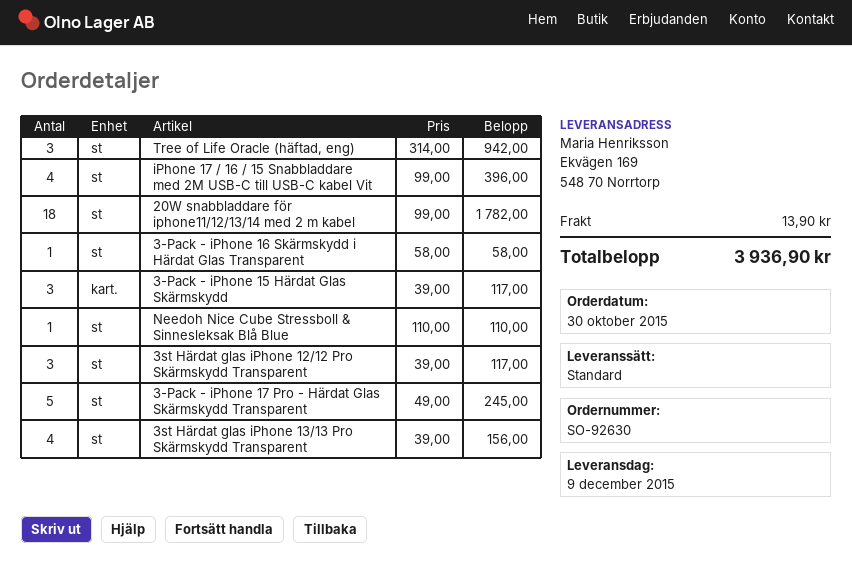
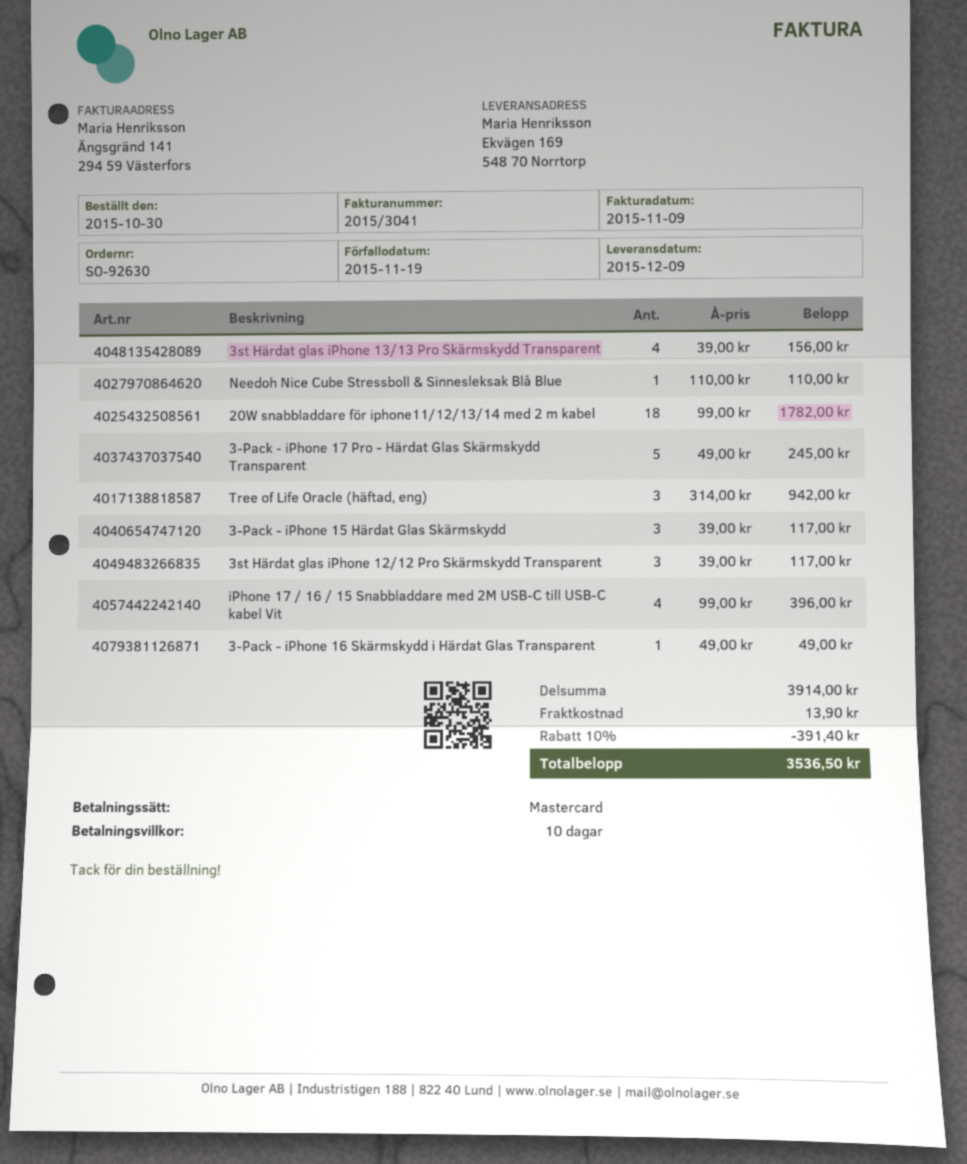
3-Pack - iPhone 16 Skärmskydd i Härdat Glas Transparent: 1 x 58.00 = 58.00 -> 1 x 49.00 = 49.00
discount: none -> 10% = 391.40
total: 3936.90 -> 3536.50

